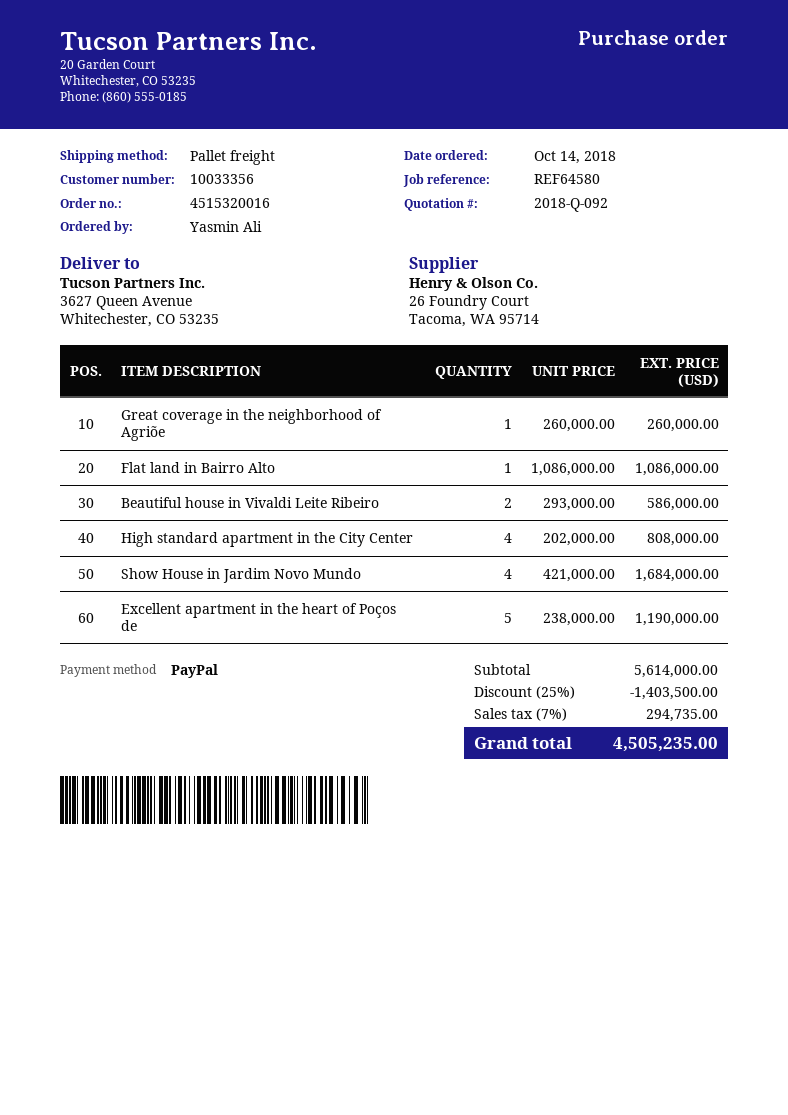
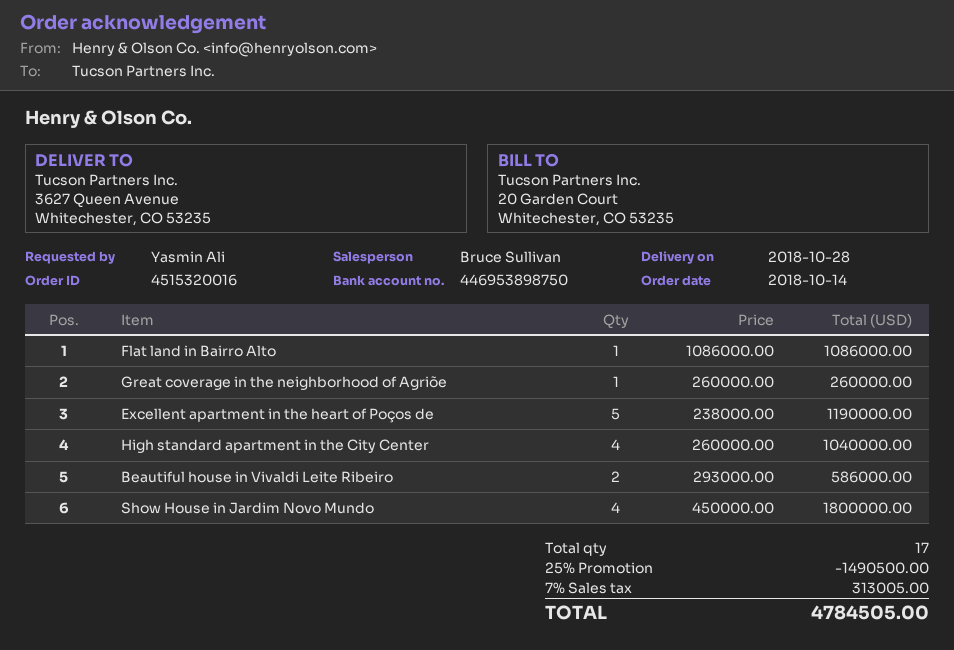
High standard apartment in the City Center: 4 x 202000.00 = 808000.00 -> 4 x 260000.00 = 1040000.00
Show House in Jardim Novo Mundo: 4 x 421000.00 = 1684000.00 -> 4 x 450000.00 = 1800000.00
discount: 25% = 1403500.00 -> 25% = 1490500.00
tax: 7% = 294735.00 -> 7% = 313005.00
total: 4505235.00 -> 4784505.00

